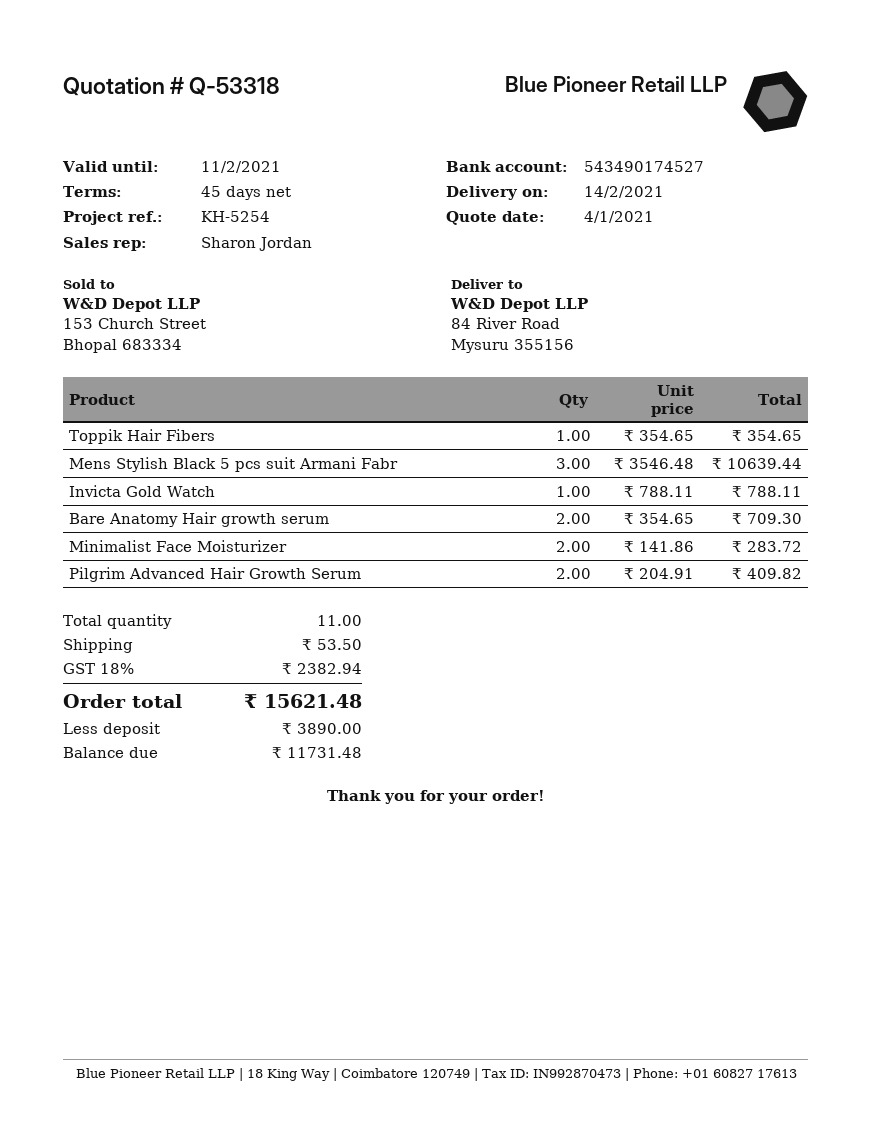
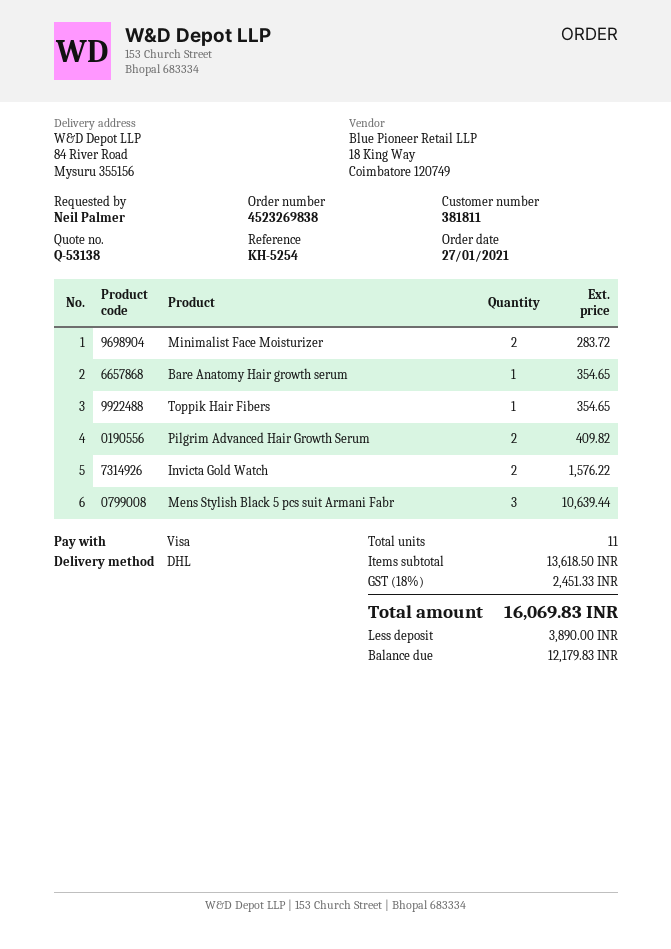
quote number: Q-53318 -> Q-53138
Invicta Gold Watch: 1 for 788.11 -> 2 for 1576.22
Bare Anatomy Hair growth serum: 2 for 709.30 -> 1 for 354.65
shipping: 53.50 -> none
tax: 18% = 2382.94 -> 18% = 2451.33
total: 15621.48 -> 16069.83
balance: 11731.48 -> 12179.83

